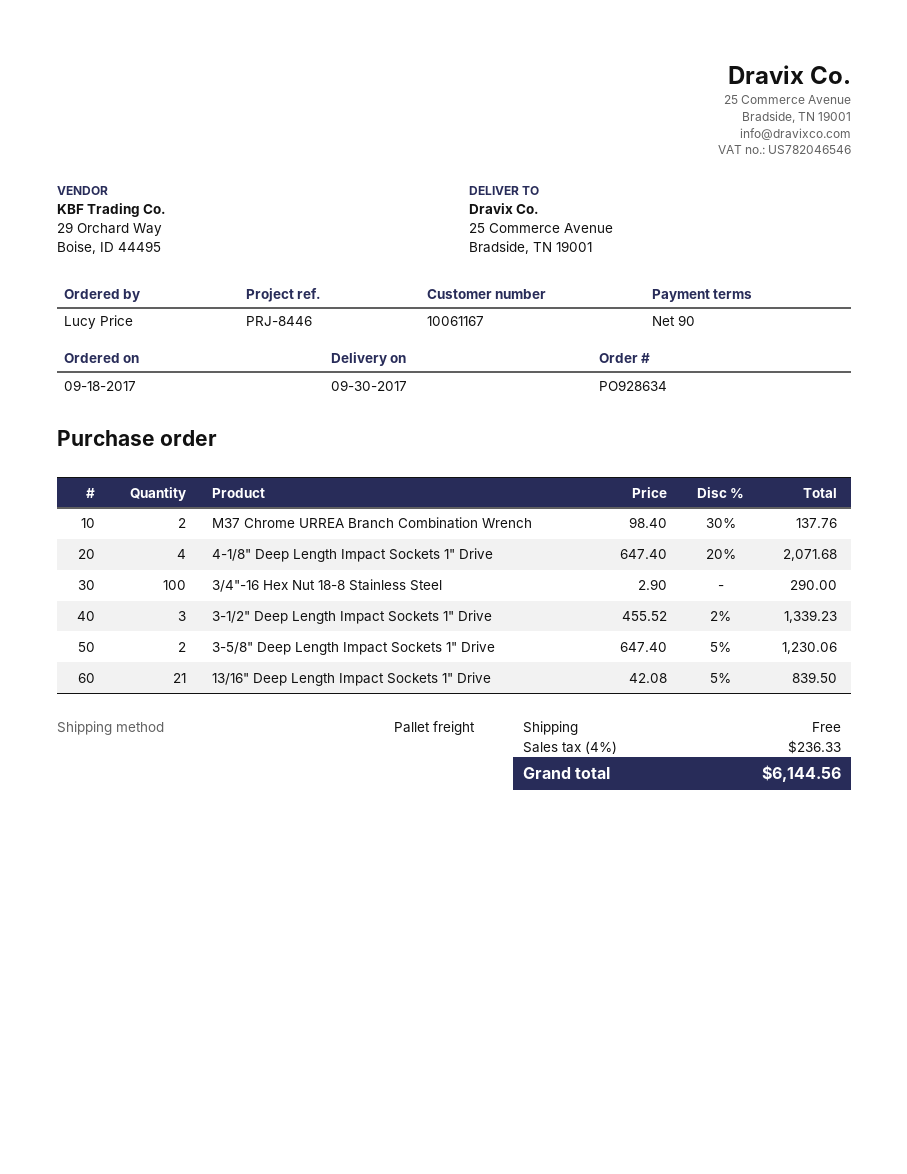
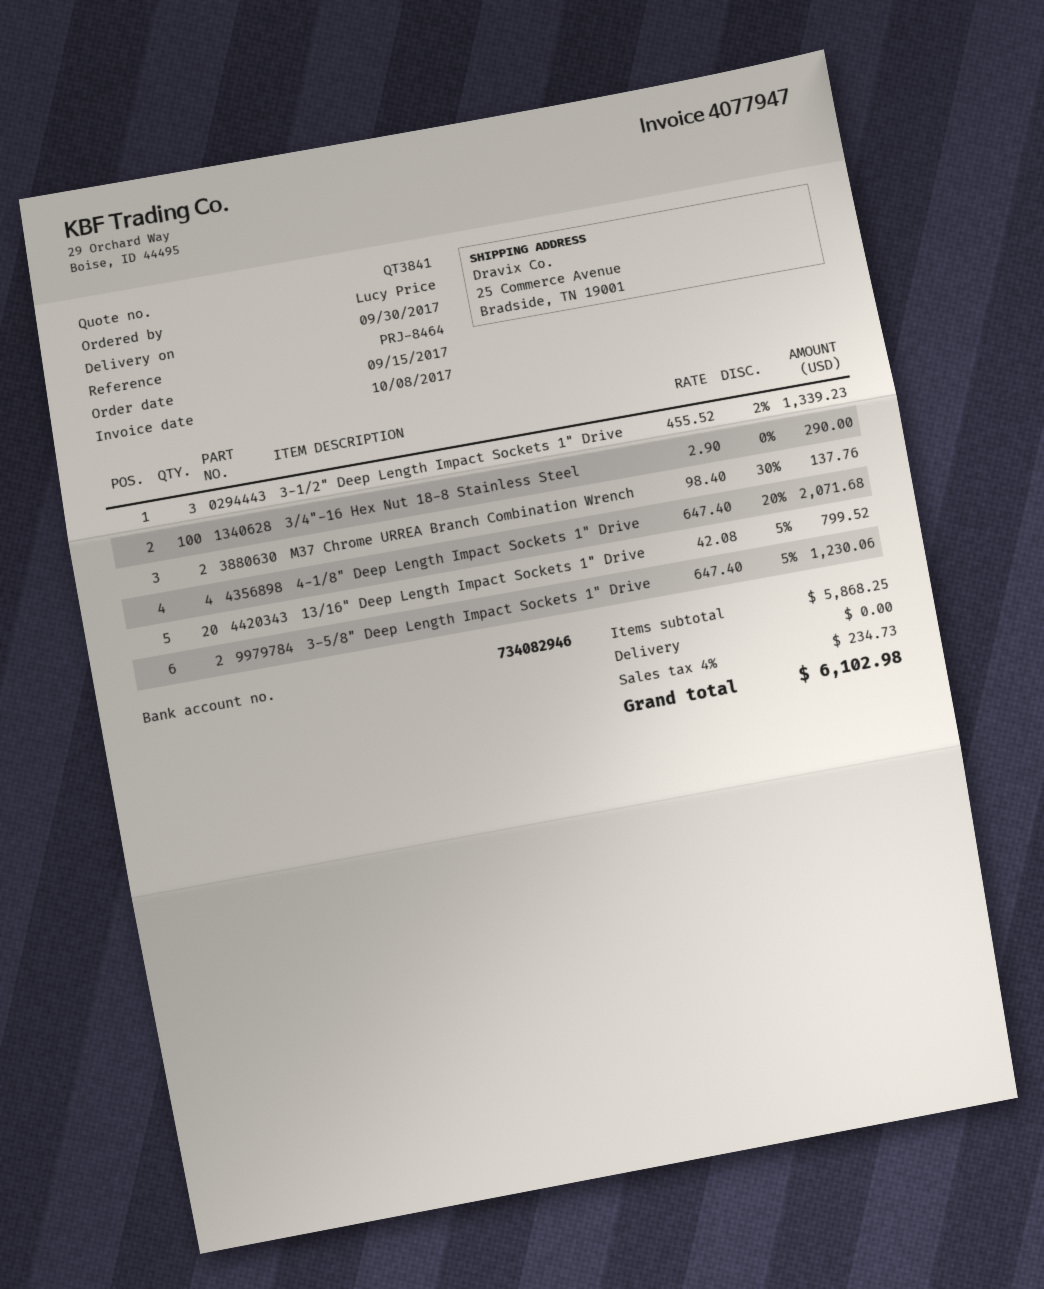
order date: 2017-09-18 -> 2017-09-15
reference: PRJ-8446 -> PRJ-8464
13/16" Deep Length Impact Sockets 1" Drive: 21 x 42.08 - 5% = 839.50 -> 20 x 42.08 - 5% = 799.52
tax: 4% = 236.33 -> 4% = 234.73
total: 6144.56 -> 6102.98

